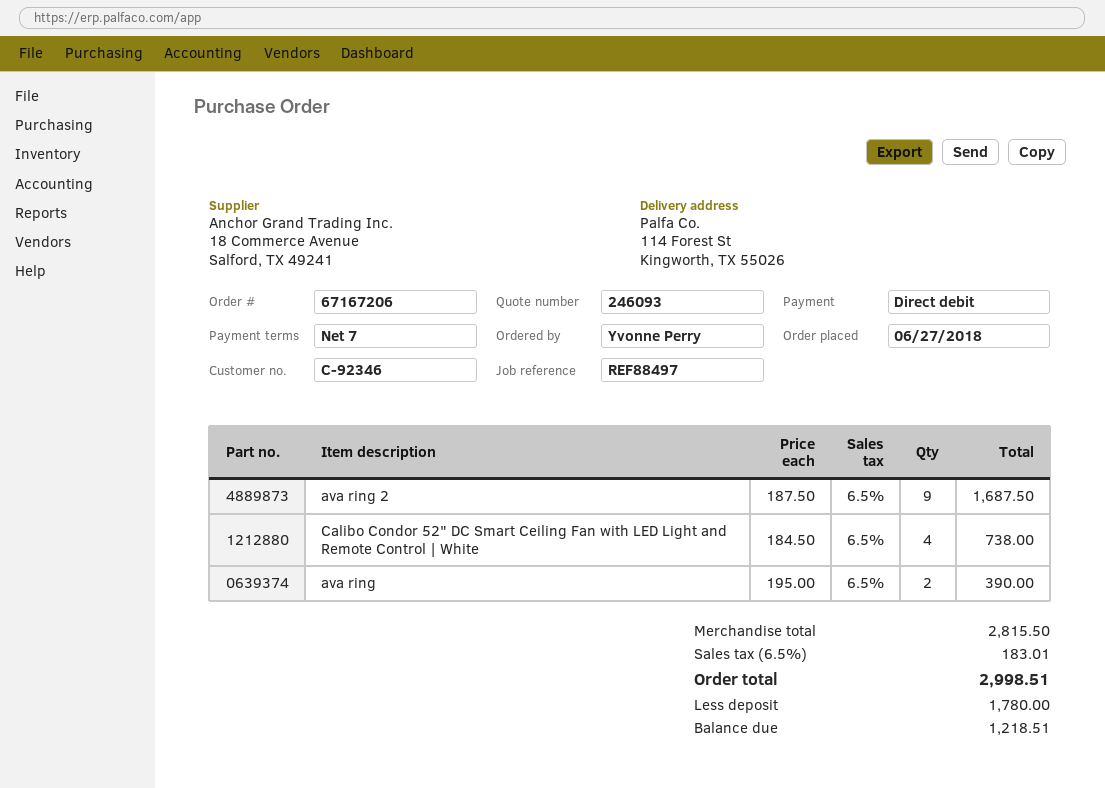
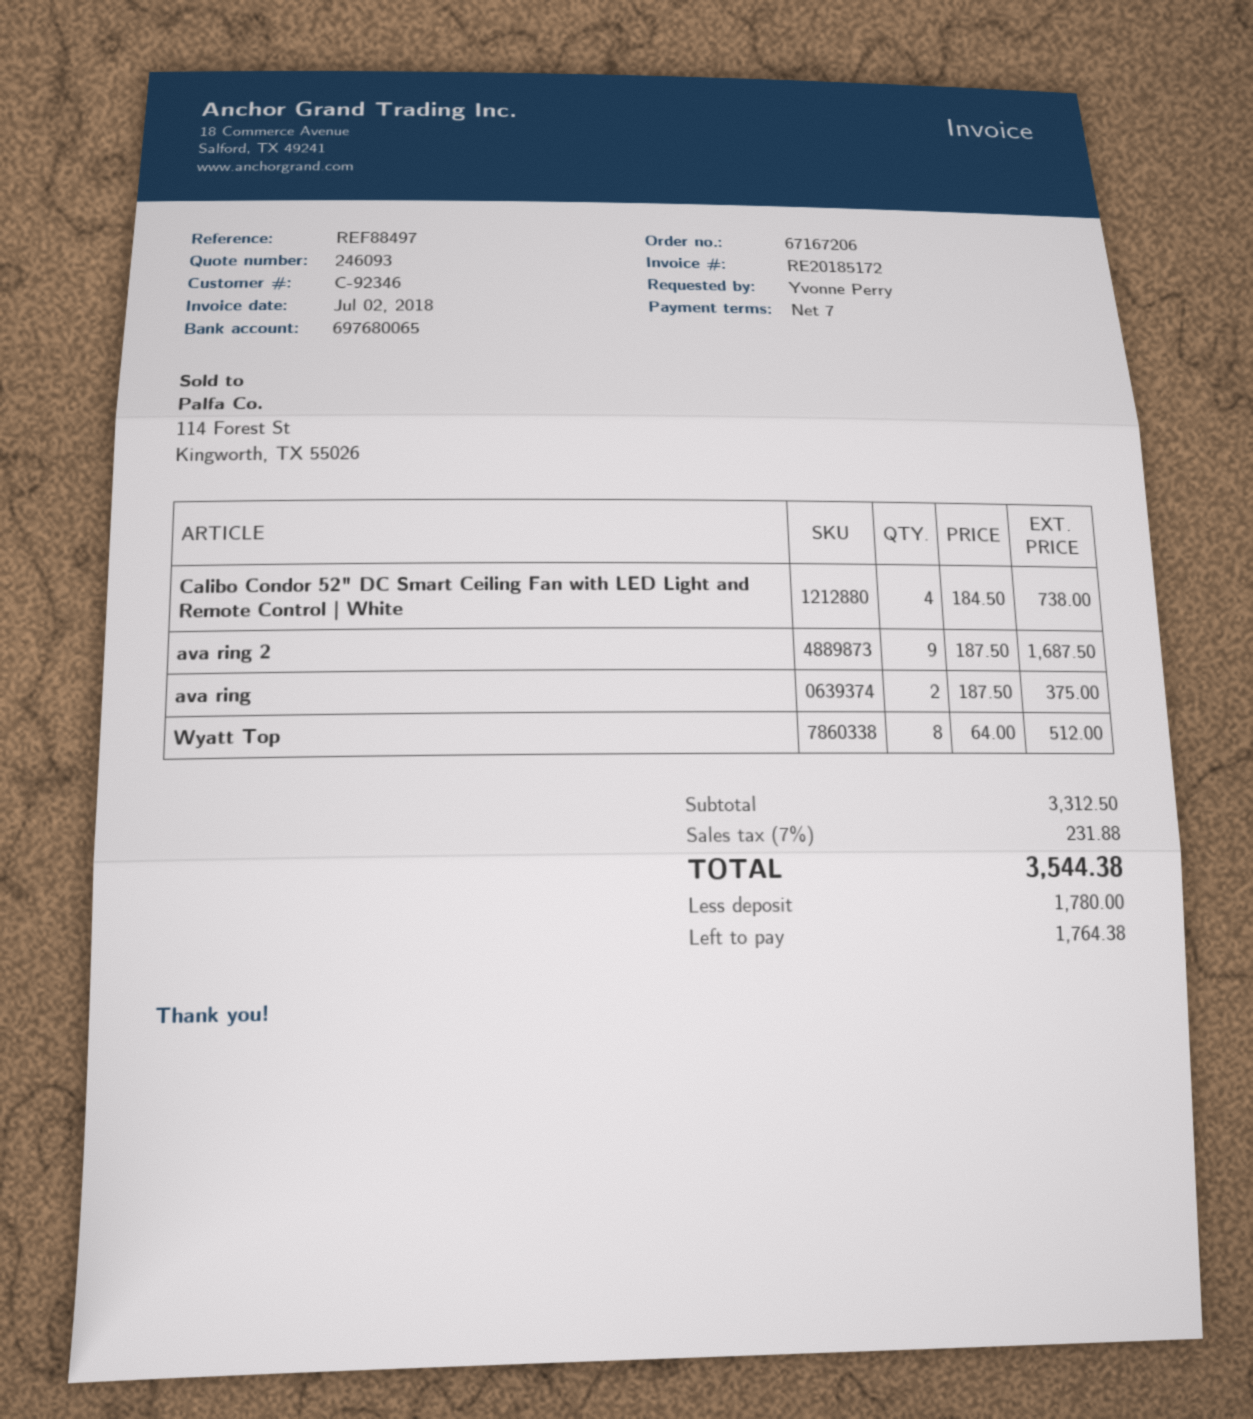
ava ring: 2 x 195.00 = 390.00 -> 2 x 187.50 = 375.00
Wyatt Top: none -> 8 x 64.00 = 512.00
subtotal: 2815.50 -> 3312.50
tax: 6.5% = 183.01 -> 7% = 231.88
total: 2998.51 -> 3544.38
balance: 1218.51 -> 1764.38

